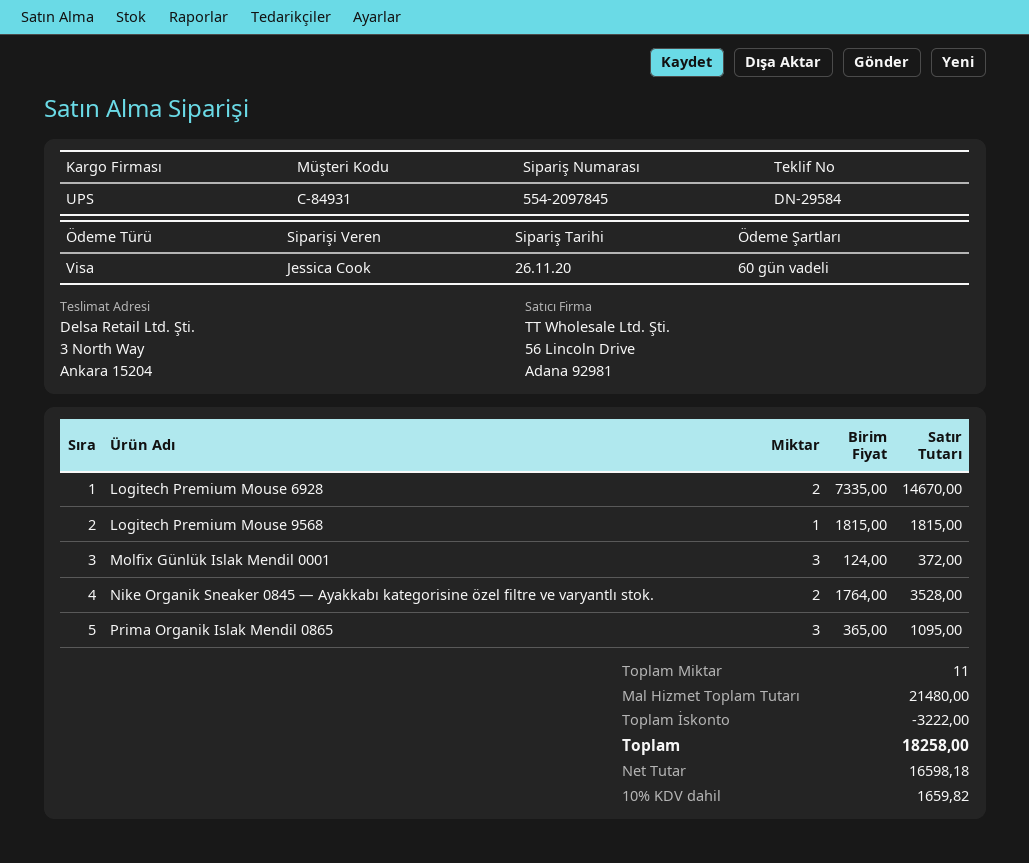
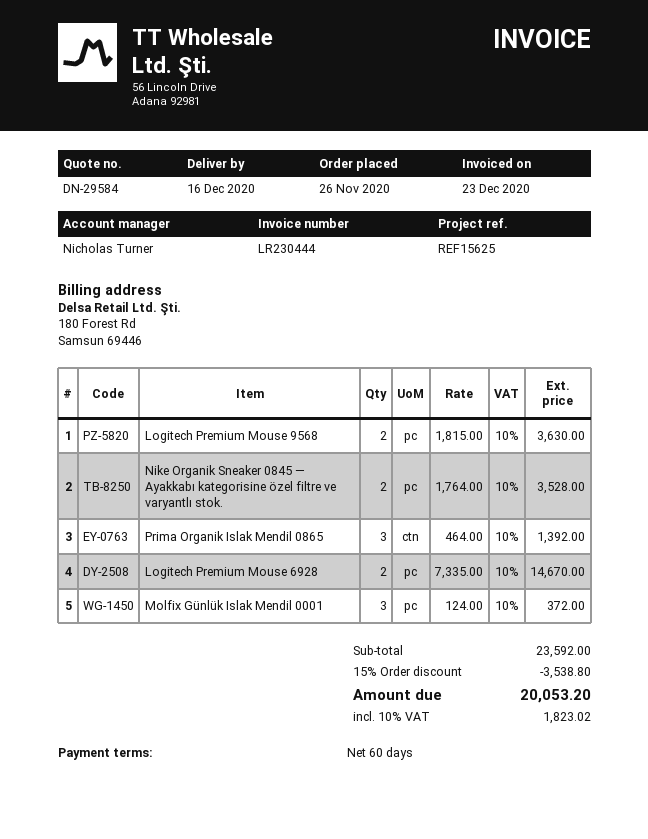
Logitech Premium Mouse 9568: 1 x 1815.00 = 1815.00 -> 2 x 1815.00 = 3630.00
Prima Organik Islak Mendil 0865: 3 x 365.00 = 1095.00 -> 3 x 464.00 = 1392.00
subtotal: 21480.00 -> 23592.00
discount: 3222.00 -> 3538.80
tax: 10% = 1659.82 -> 10% = 1823.02
total: 18258.00 -> 20053.20

